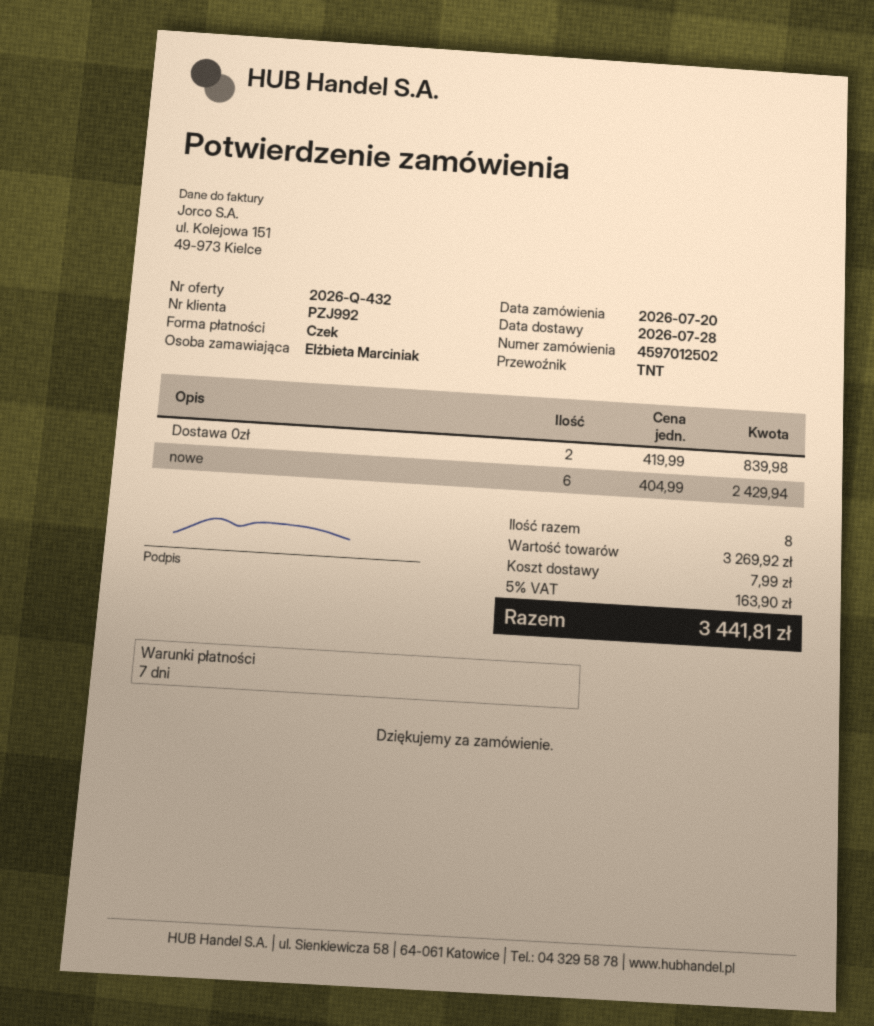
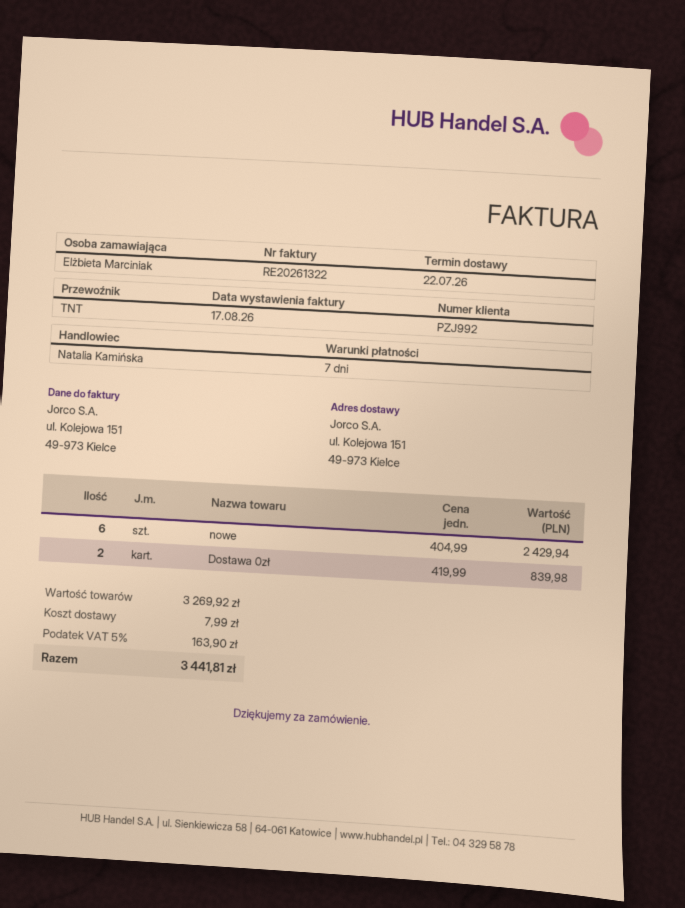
delivery date: 2026-07-28 -> 2026-07-22

